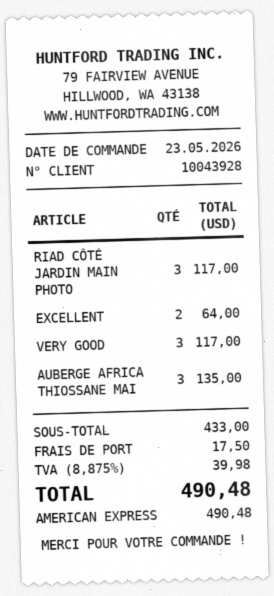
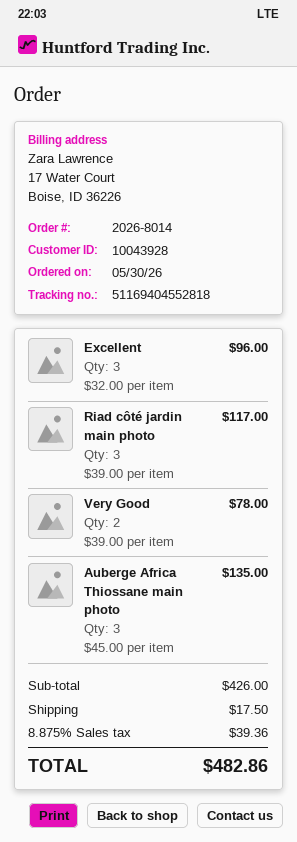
order date: 2026-05-23 -> 2026-05-30
EXCELLENT: 2 for 64.00 -> 3 for 96.00
VERY GOOD: 3 for 117.00 -> 2 for 78.00
subtotal: 433.00 -> 426.00
tax: 8.875% = 39.98 -> 8.875% = 39.36
total: 490.48 -> 482.86

